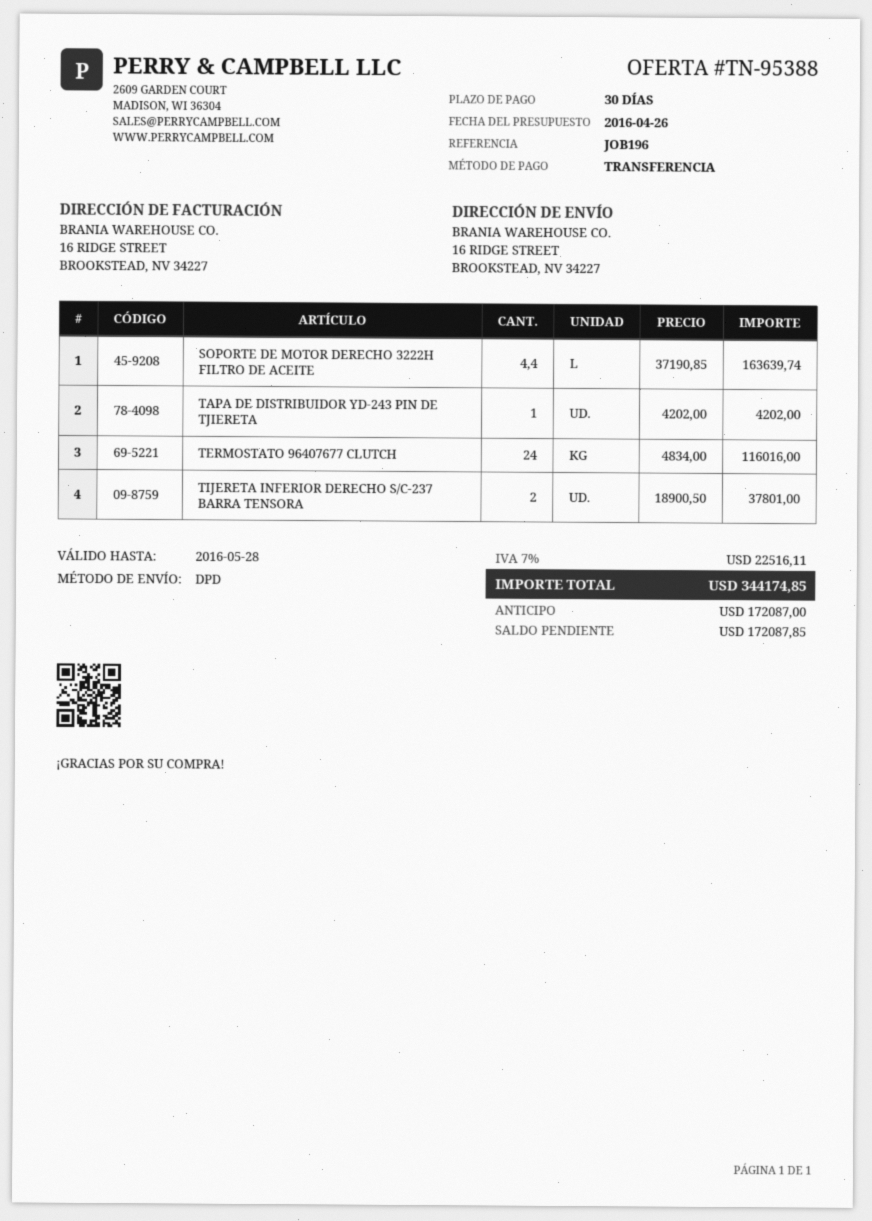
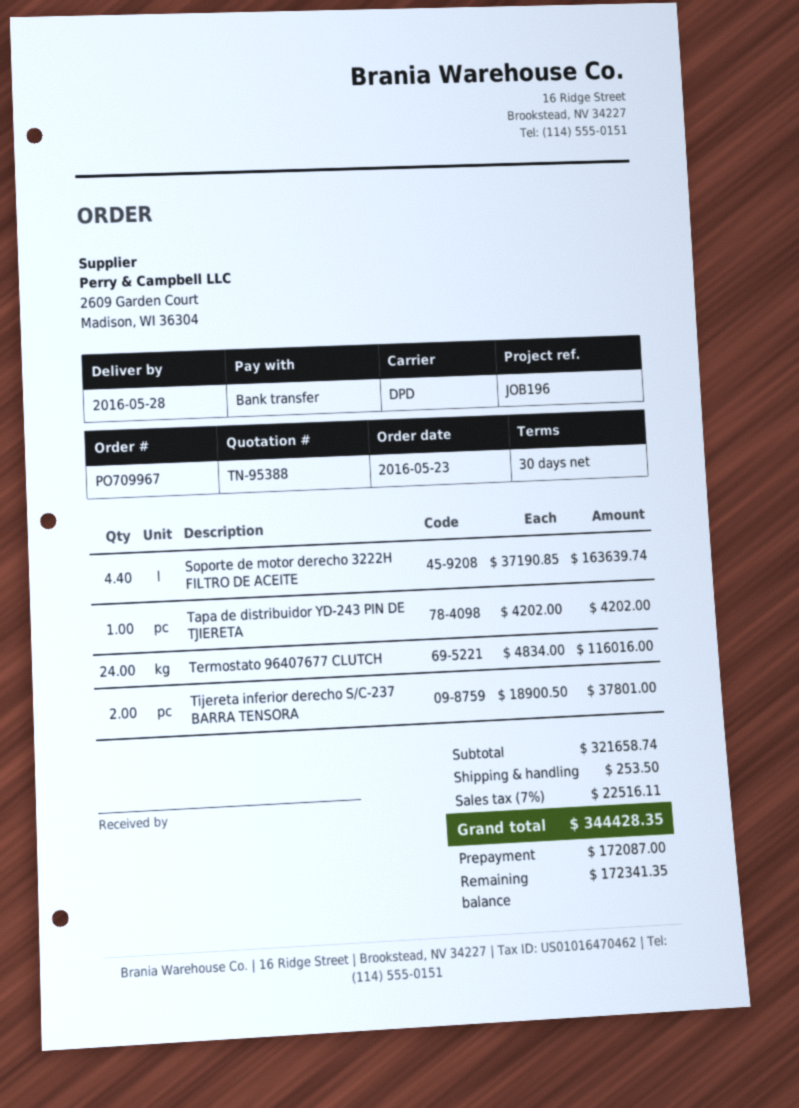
shipping: none -> 253.50
total: 344174.85 -> 344428.35
balance: 172087.85 -> 172341.35

